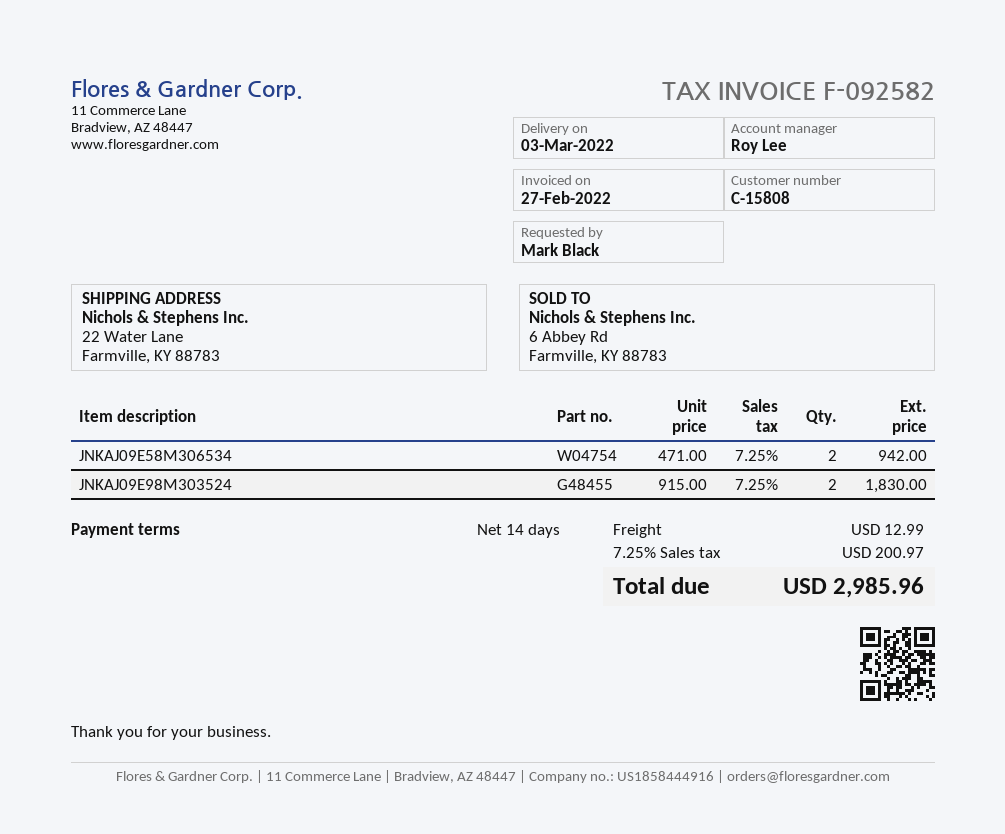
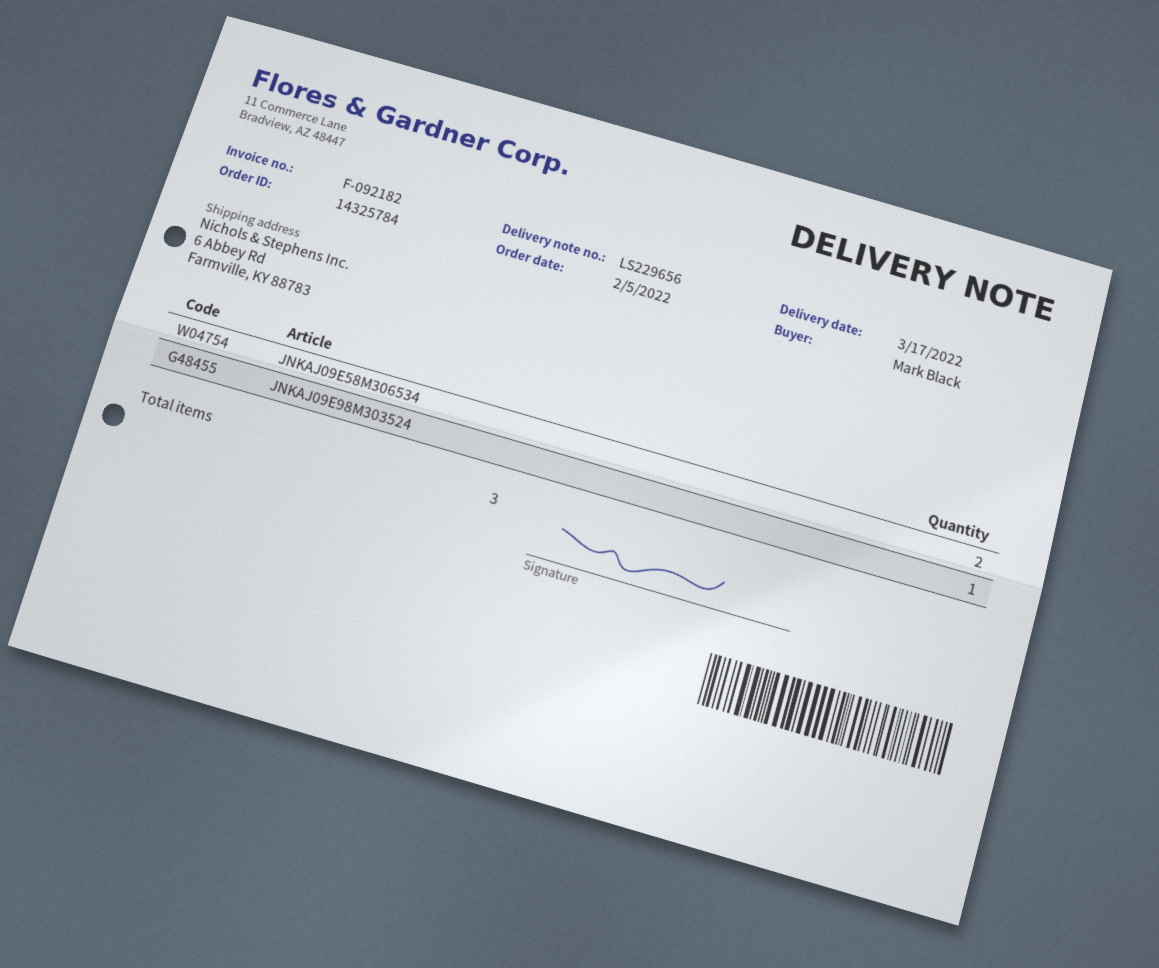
delivery date: 2022-03-03 -> 2022-03-17
invoice number: F-092582 -> F-092182
ship to: 22 Water Lane, Farmville, KY 88783 -> 6 Abbey Rd, Farmville, KY 88783
JNKAJ09E98M303524: 2 -> 1

